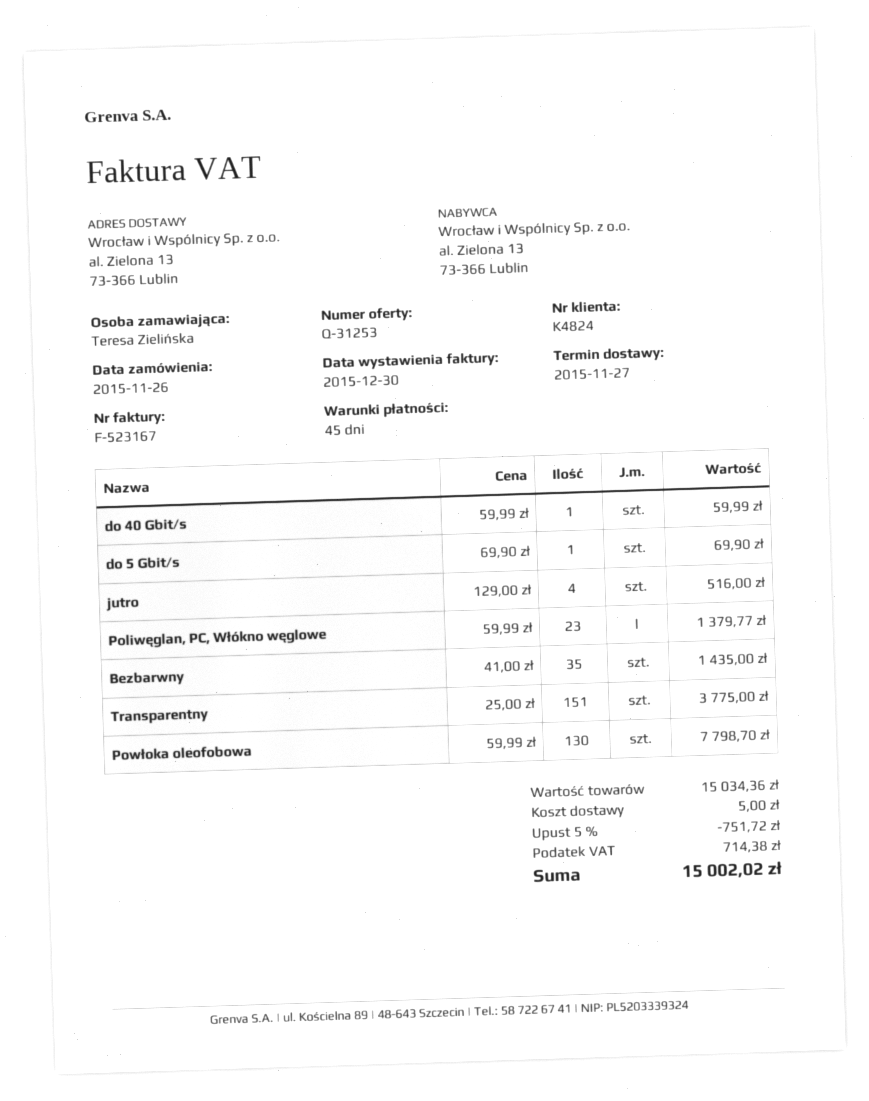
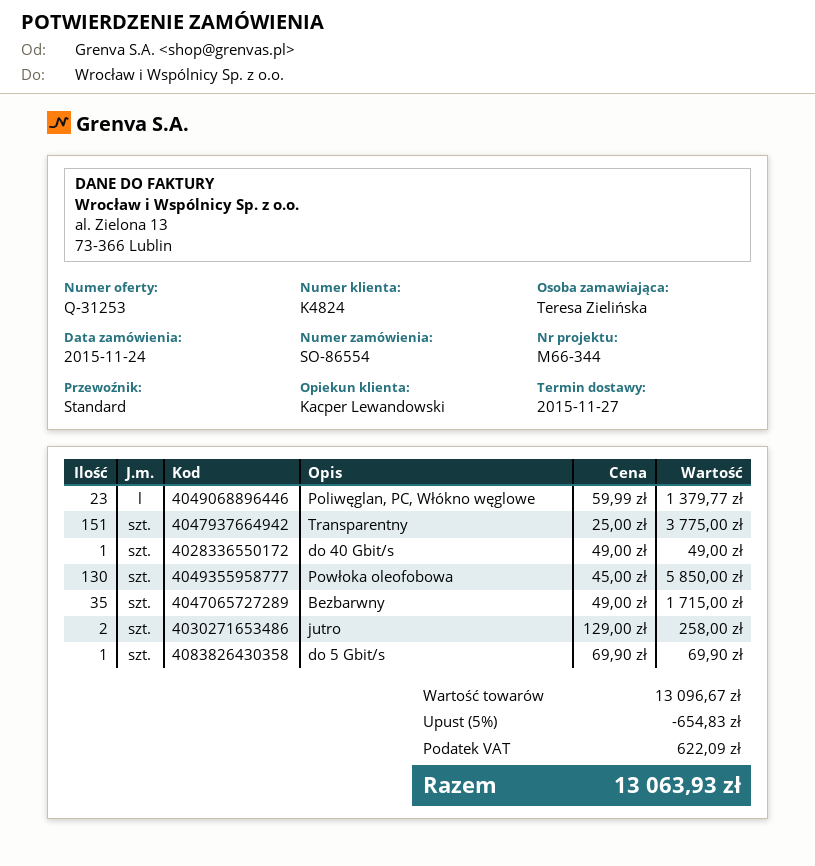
order date: 2015-11-26 -> 2015-11-24
do 40 Gbit/s: 1 x 59.99 = 59.99 -> 1 x 49.00 = 49.00
jutro: 4 x 129.00 = 516.00 -> 2 x 129.00 = 258.00
Bezbarwny: 35 x 41.00 = 1435.00 -> 35 x 49.00 = 1715.00
Powłoka oleofobowa: 130 x 59.99 = 7798.70 -> 130 x 45.00 = 5850.00
subtotal: 15034.36 -> 13096.67
discount: 5% = 751.72 -> 5% = 654.83
shipping: 5.00 -> none
tax: 714.38 -> 622.09
total: 15002.02 -> 13063.93

